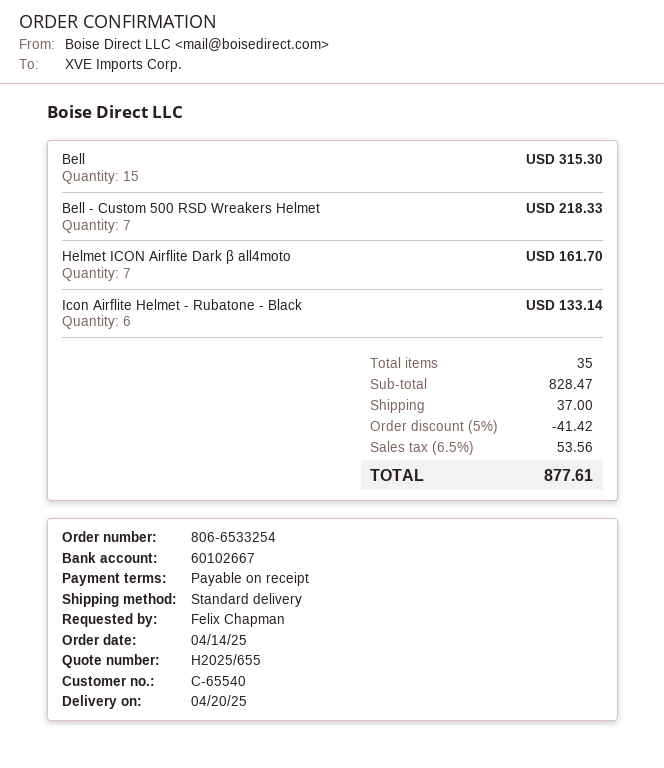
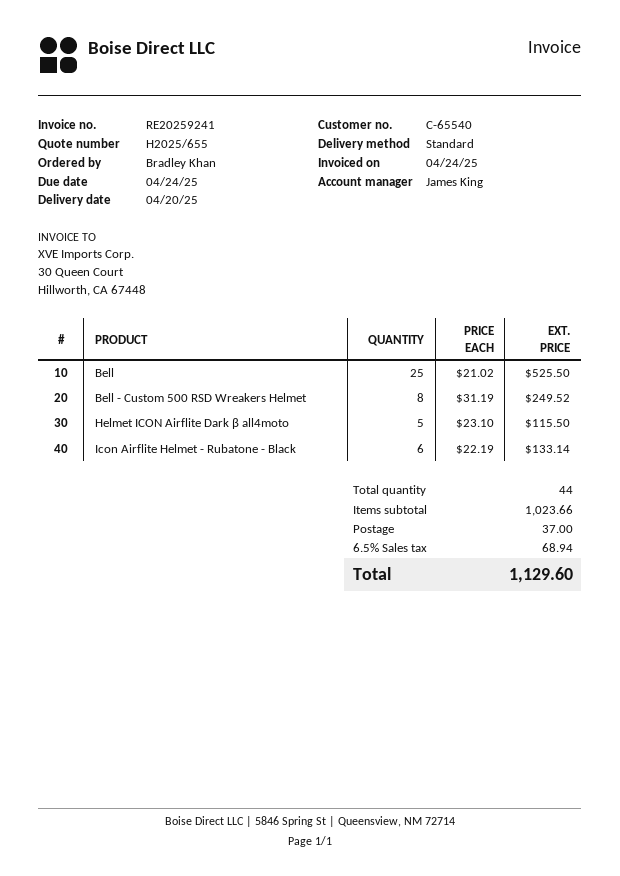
ordered by: Felix Chapman -> Bradley Khan
Bell: 15 for 315.30 -> 25 for 525.50
Bell - Custom 500 RSD Wreakers Helmet: 7 for 218.33 -> 8 for 249.52
Helmet ICON Airflite Dark β all4moto: 7 for 161.70 -> 5 for 115.50
total quantity: 35 -> 44
subtotal: 828.47 -> 1023.66
discount: 5% = 41.42 -> none
tax: 6.5% = 53.56 -> 6.5% = 68.94
total: 877.61 -> 1129.60

